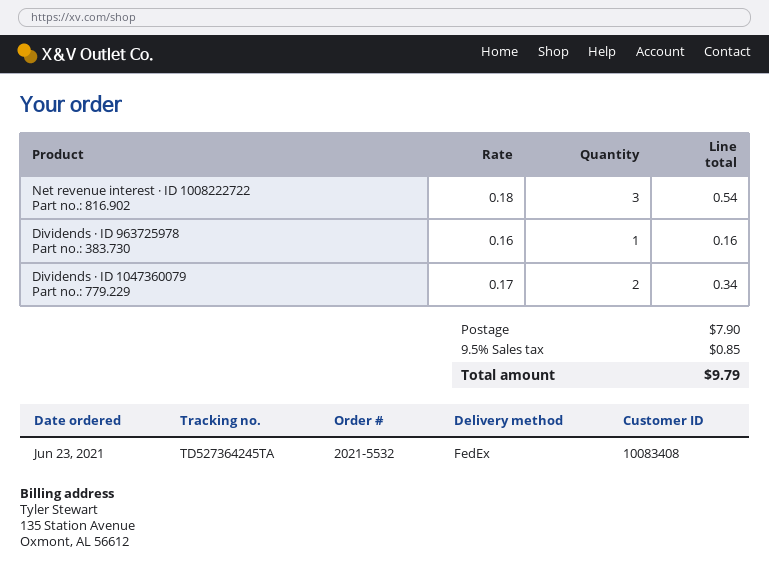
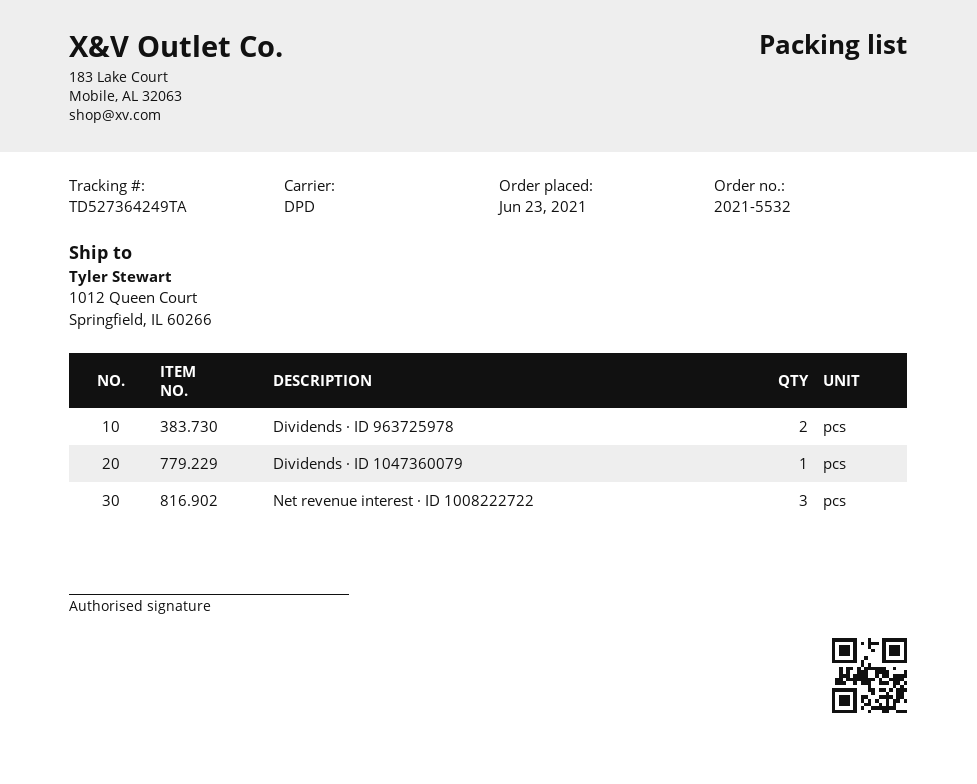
shipping method: FedEx -> DPD
tracking number: TD527364245TA -> TD527364249TA
Dividends · ID 963725978: 1 -> 2
Dividends · ID 1047360079: 2 -> 1

